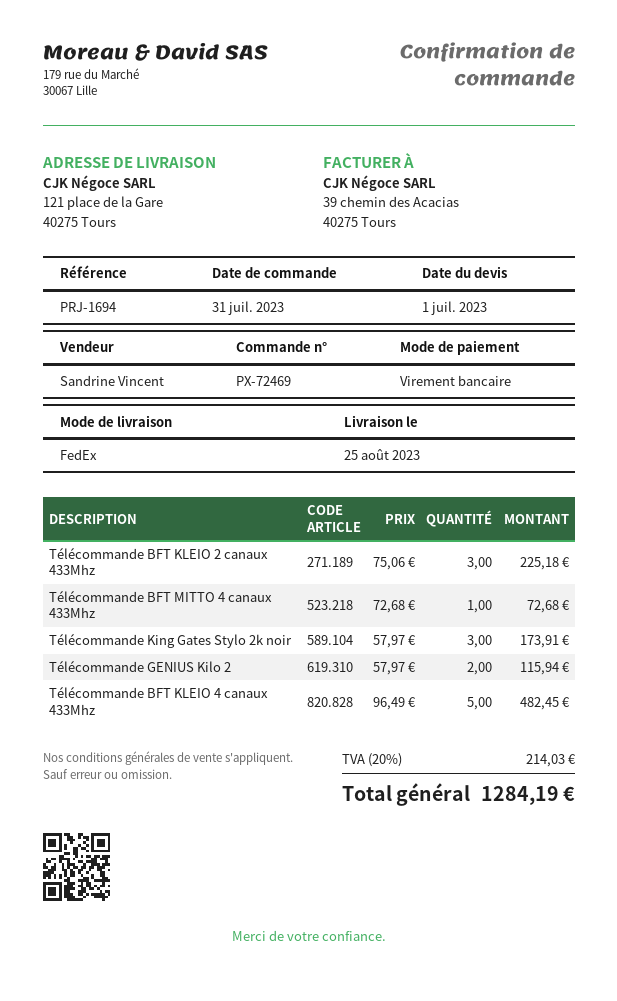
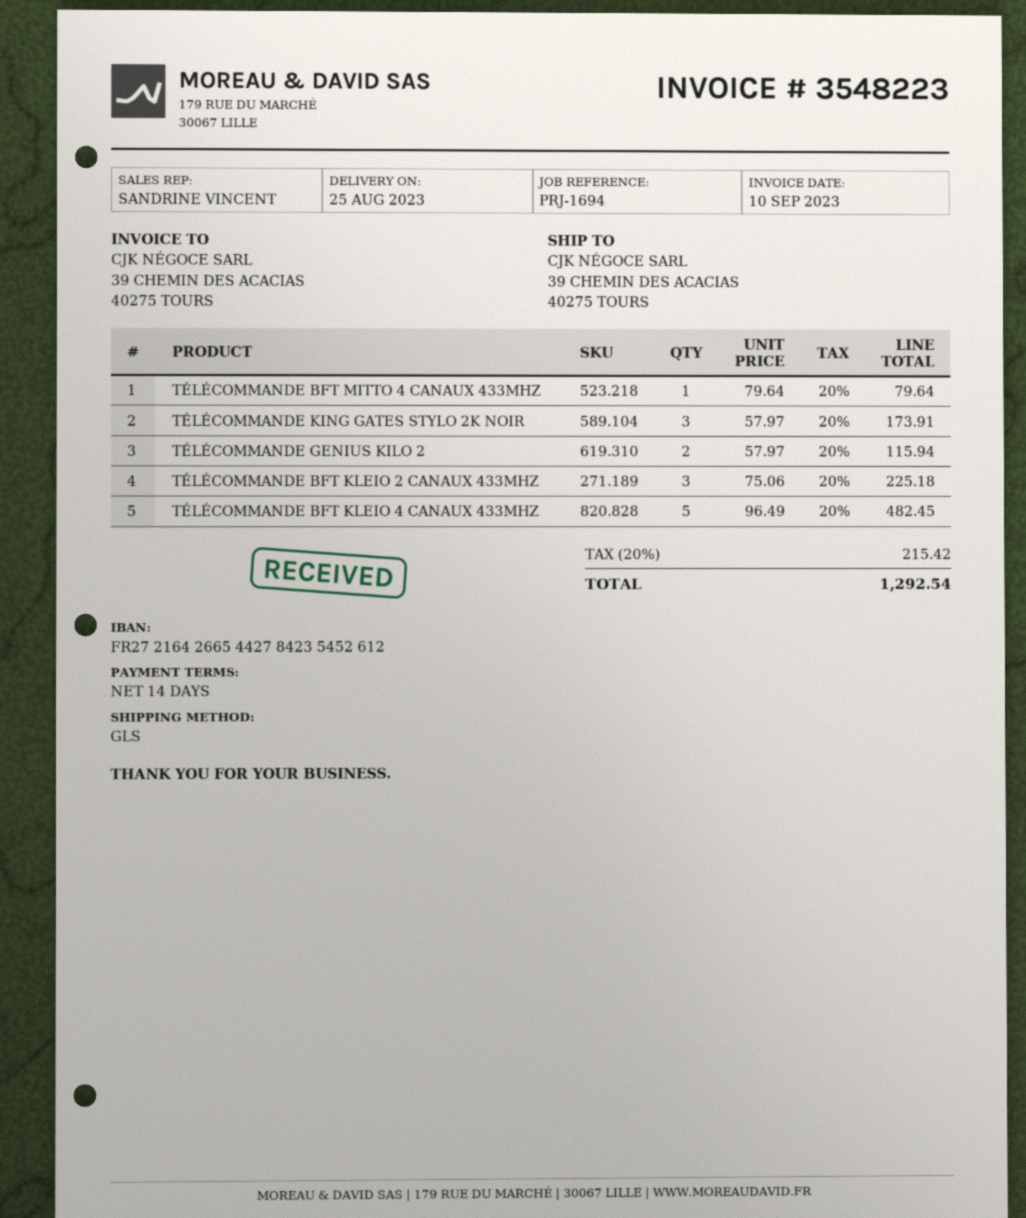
shipping method: FedEx -> GLS
ship to: 121 place de la Gare, 40275 Tours -> 39 CHEMIN DES ACACIAS, 40275 TOURS
Télécommande BFT MITTO 4 canaux 433Mhz: 1 x 72.68 = 72.68 -> 1 x 79.64 = 79.64
tax: 20% = 214.03 -> 20% = 215.42
total: 1284.19 -> 1292.54

